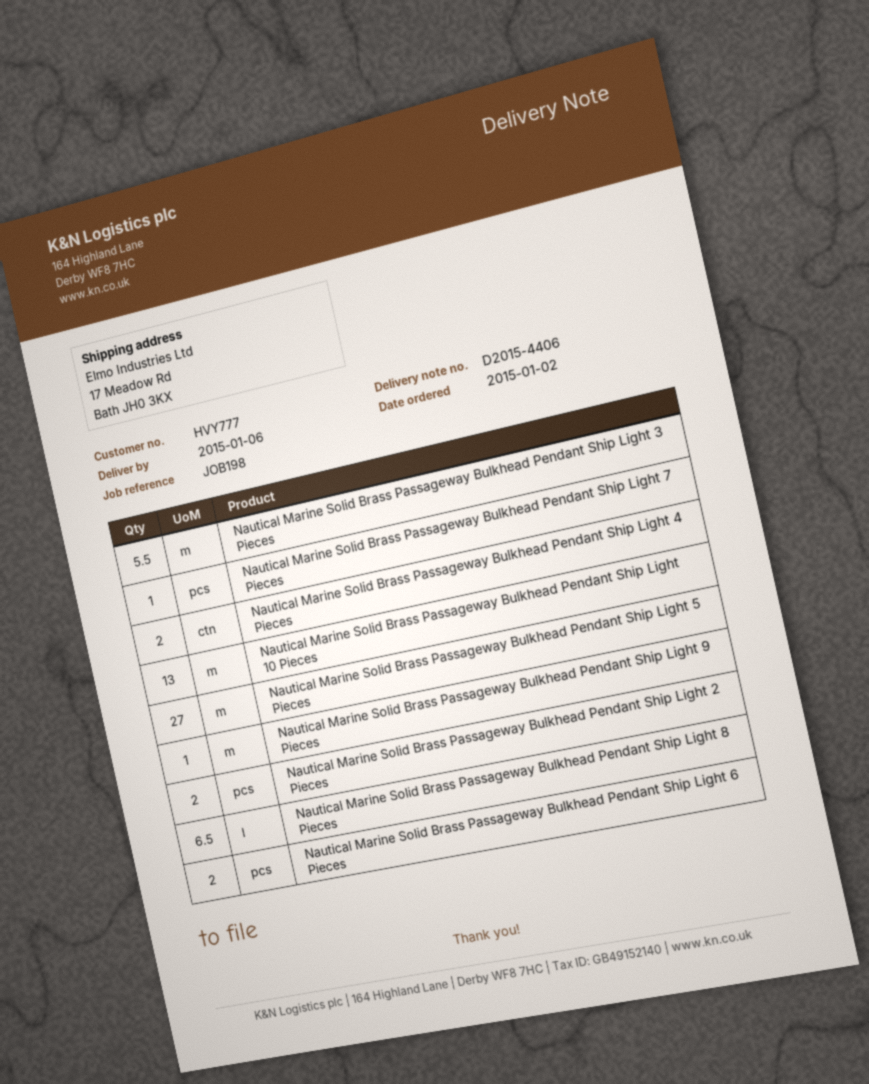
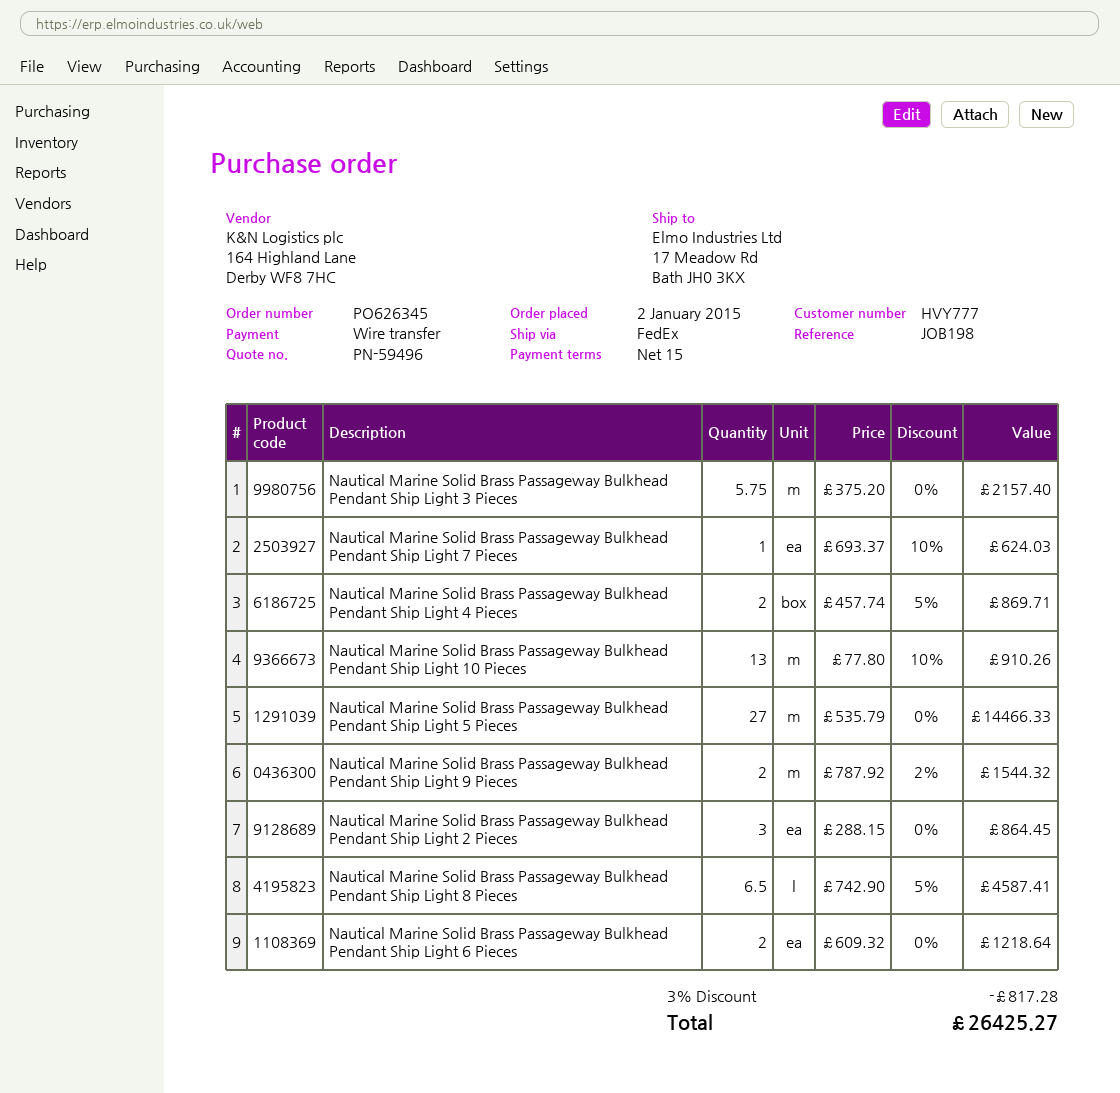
Nautical Marine Solid Brass Passageway Bulkhead Pendant Ship Light 3 Pieces: 5.5 -> 5.75
Nautical Marine Solid Brass Passageway Bulkhead Pendant Ship Light 9 Pieces: 1 -> 2
Nautical Marine Solid Brass Passageway Bulkhead Pendant Ship Light 2 Pieces: 2 -> 3

